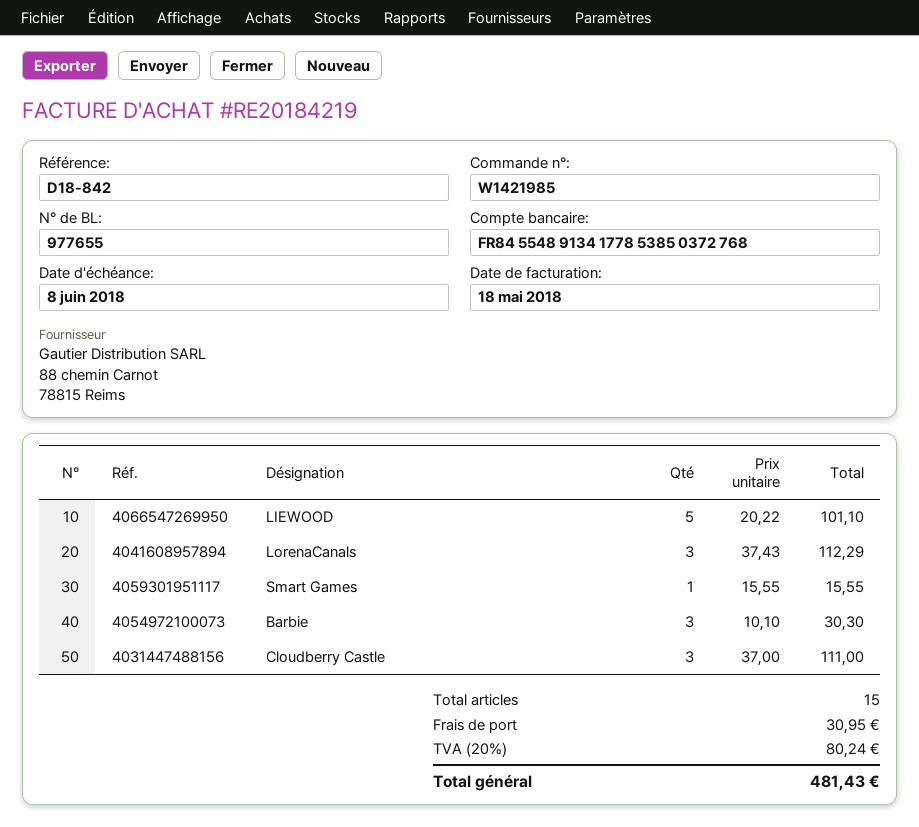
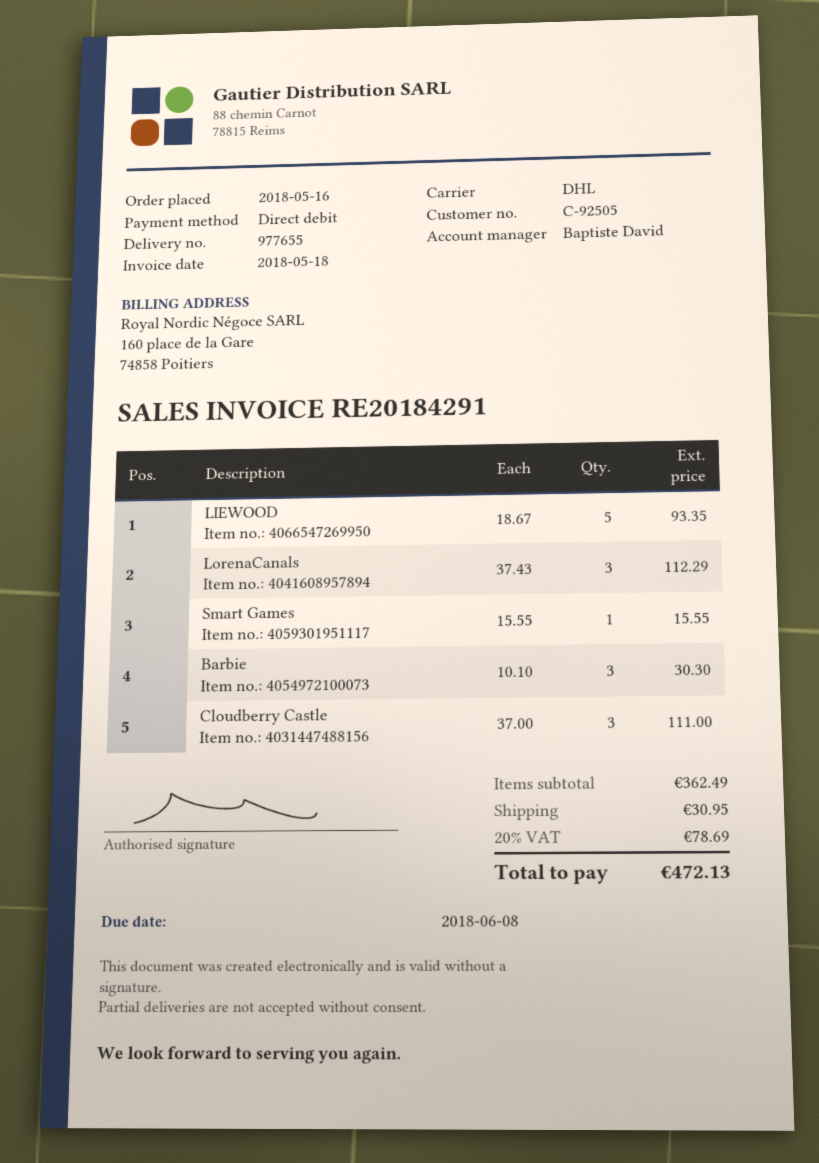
invoice number: RE20184219 -> RE20184291
LIEWOOD: 5 x 20.22 = 101.10 -> 5 x 18.67 = 93.35
tax: 20% = 80.24 -> 20% = 78.69
total: 481.43 -> 472.13

